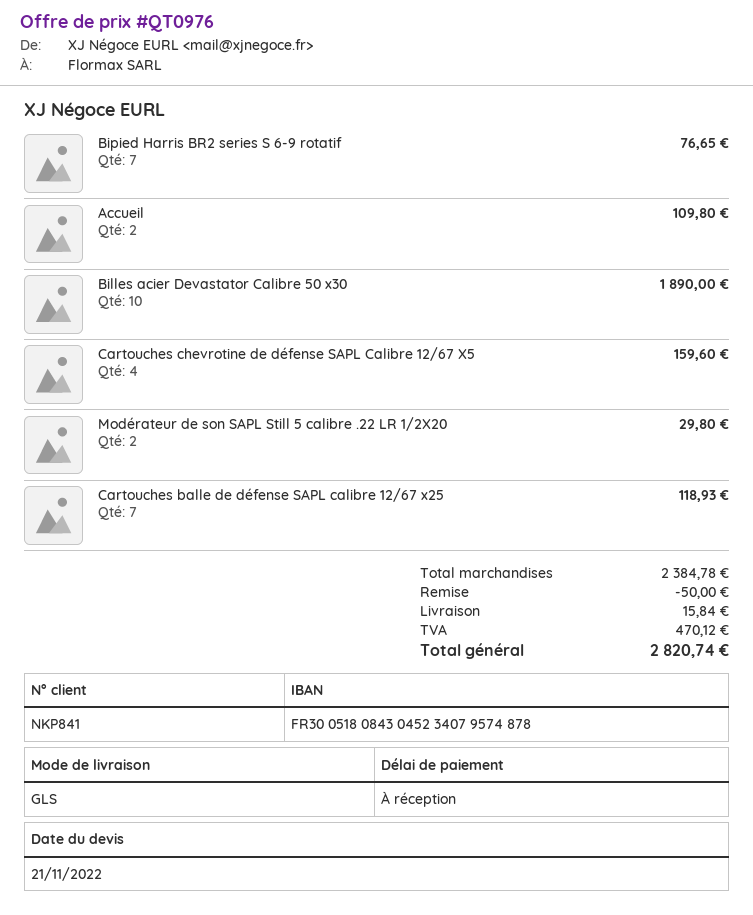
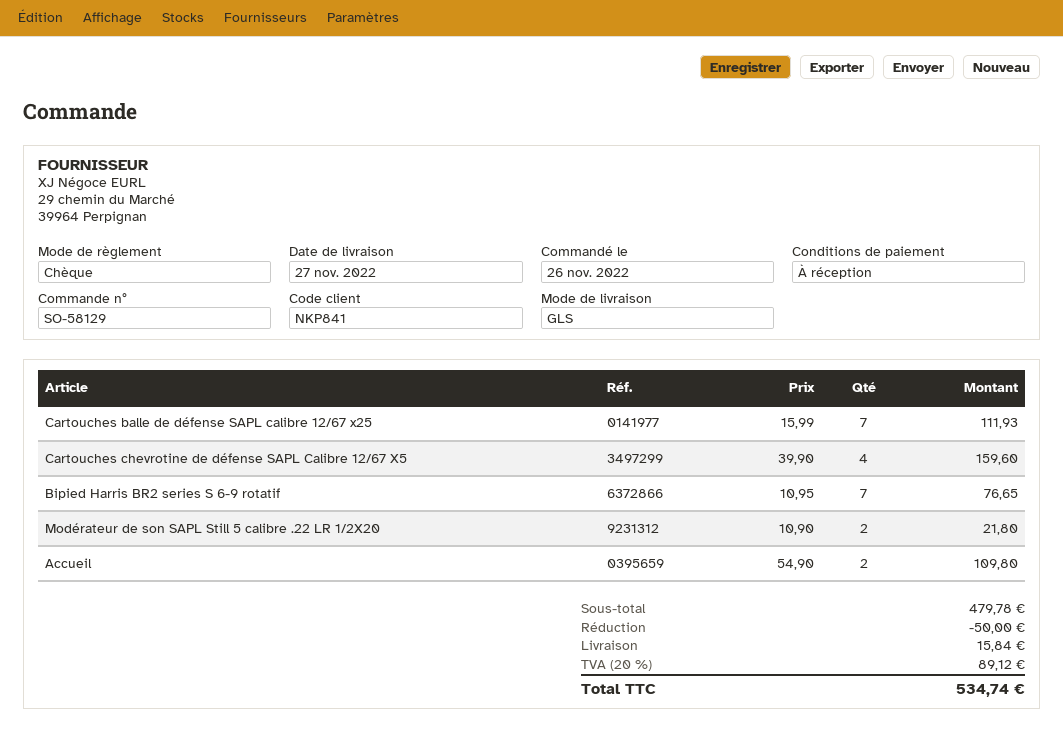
Billes acier Devastator Calibre 50 x30: 10 for 1890.00 -> none
Modérateur de son SAPL Still 5 calibre .22 LR 1/2X20: 2 for 29.80 -> 2 for 21.80
Cartouches balle de défense SAPL calibre 12/67 x25: 7 for 118.93 -> 7 for 111.93
subtotal: 2384.78 -> 479.78
tax: 470.12 -> 89.12
total: 2820.74 -> 534.74

